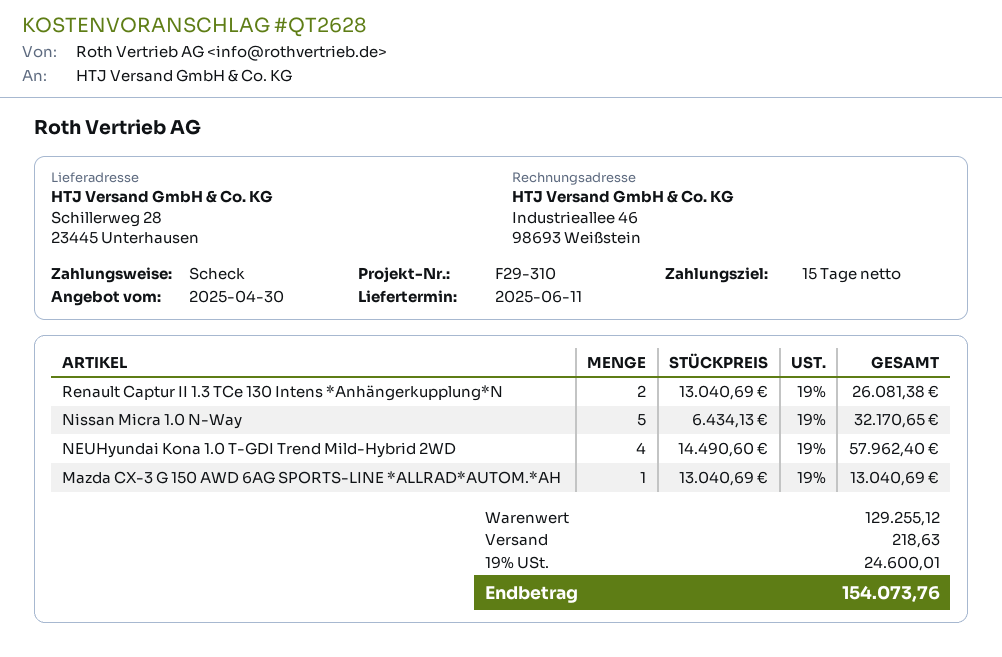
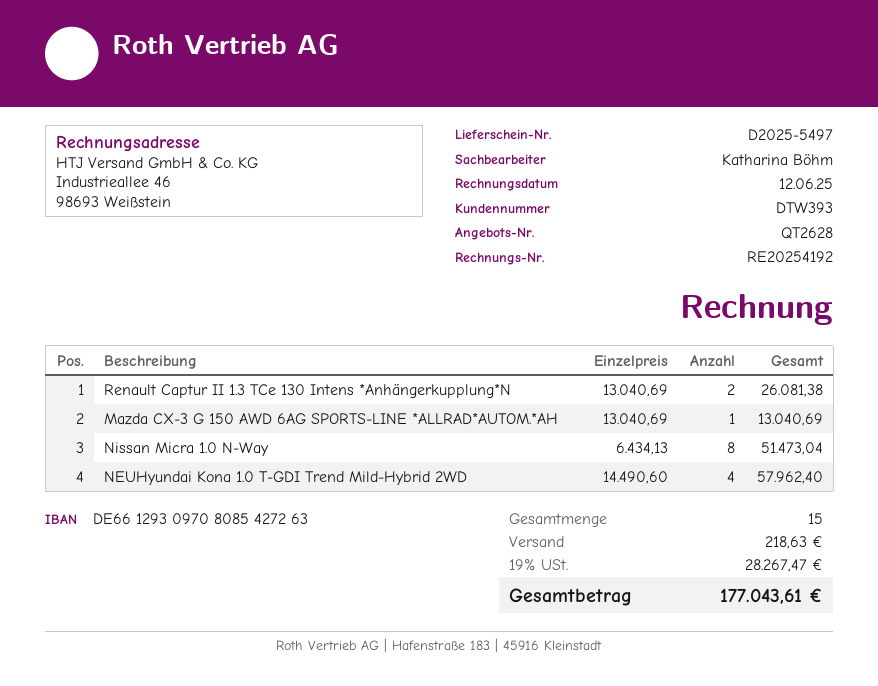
Nissan Micra 1.0 N-Way: 5 x 6434.13 = 32170.65 -> 8 x 6434.13 = 51473.04
tax: 19% = 24600.01 -> 19% = 28267.47
total: 154073.76 -> 177043.61

